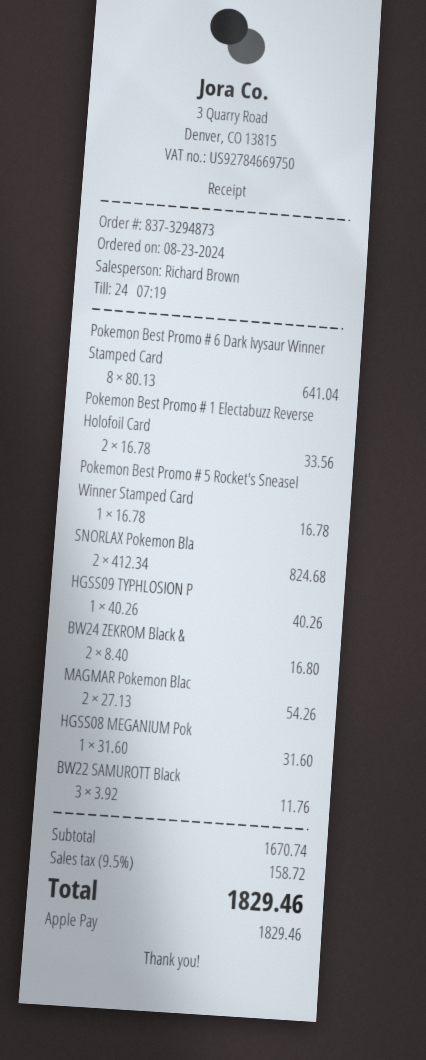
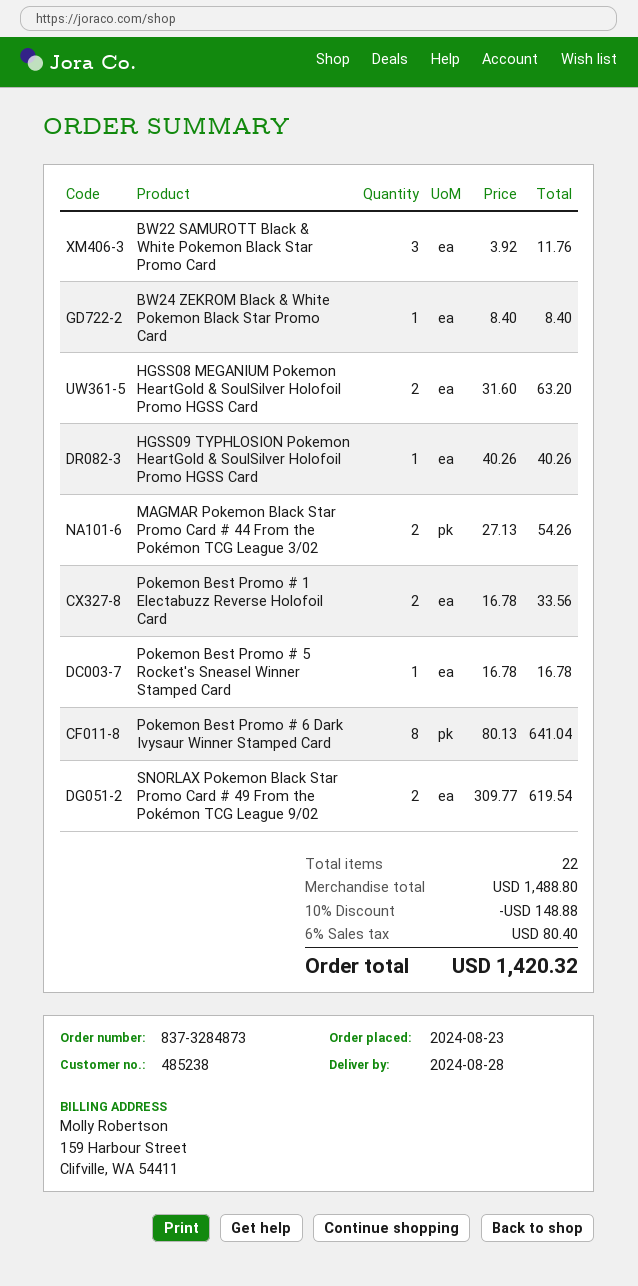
order number: 837-3294873 -> 837-3284873
SNORLAX Pokemon Bla: 2 x 412.34 = 824.68 -> 2 x 309.77 = 619.54
BW24 ZEKROM Black &: 2 x 8.40 = 16.80 -> 1 x 8.40 = 8.40
HGSS08 MEGANIUM Pok: 1 x 31.60 = 31.60 -> 2 x 31.60 = 63.20
subtotal: 1670.74 -> 1488.80
discount: none -> 10% = 148.88
tax: 9.5% = 158.72 -> 6% = 80.40
total: 1829.46 -> 1420.32

